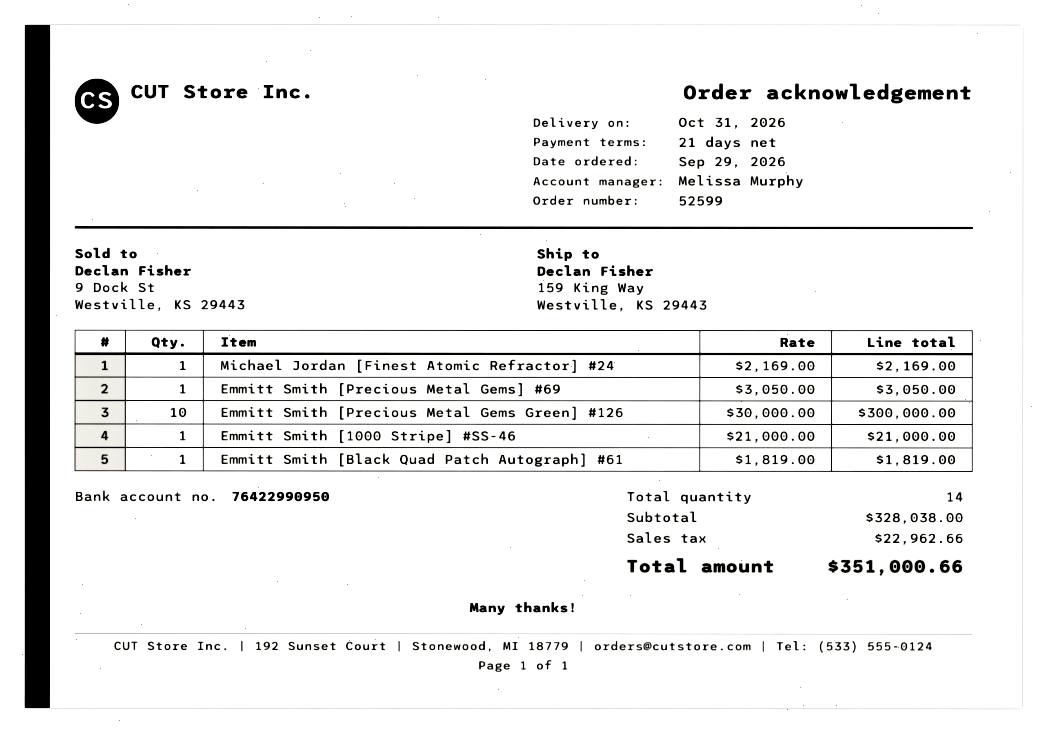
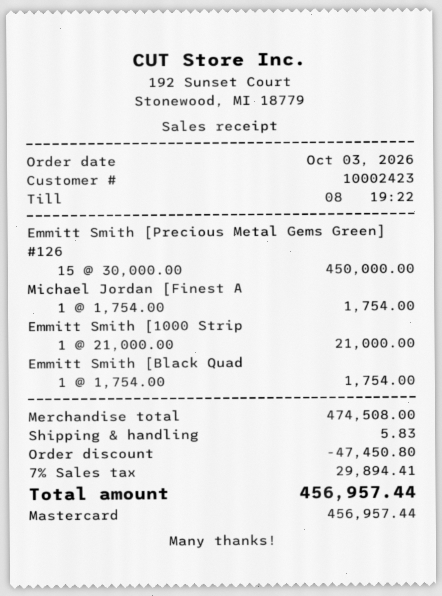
order date: 2026-09-29 -> 2026-10-03
Michael Jordan [Finest Atomic Refractor] #24: 1 x 2169.00 = 2169.00 -> 1 x 1754.00 = 1754.00
Emmitt Smith [Precious Metal Gems] #69: 1 x 3050.00 = 3050.00 -> none
Emmitt Smith [Precious Metal Gems Green] #126: 10 x 30000.00 = 300000.00 -> 15 x 30000.00 = 450000.00
Emmitt Smith [Black Quad Patch Autograph] #61: 1 x 1819.00 = 1819.00 -> 1 x 1754.00 = 1754.00
subtotal: 328038.00 -> 474508.00
discount: none -> 47450.80
shipping: none -> 5.83
tax: 22962.66 -> 29894.41
total: 351000.66 -> 456957.44

